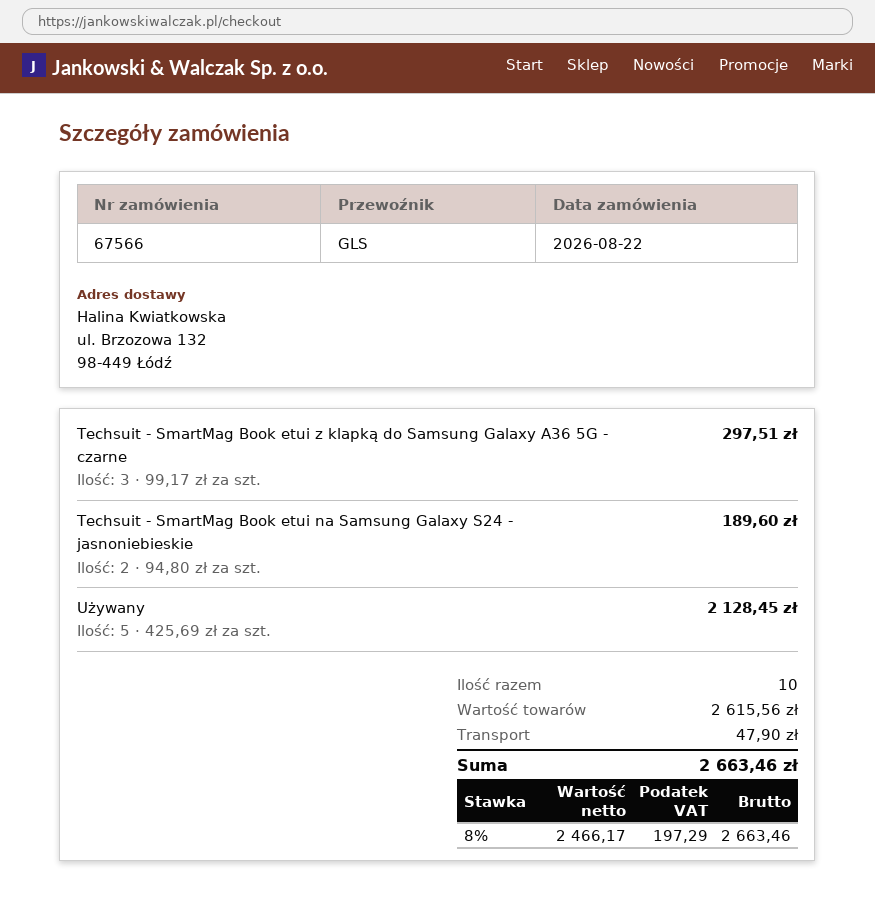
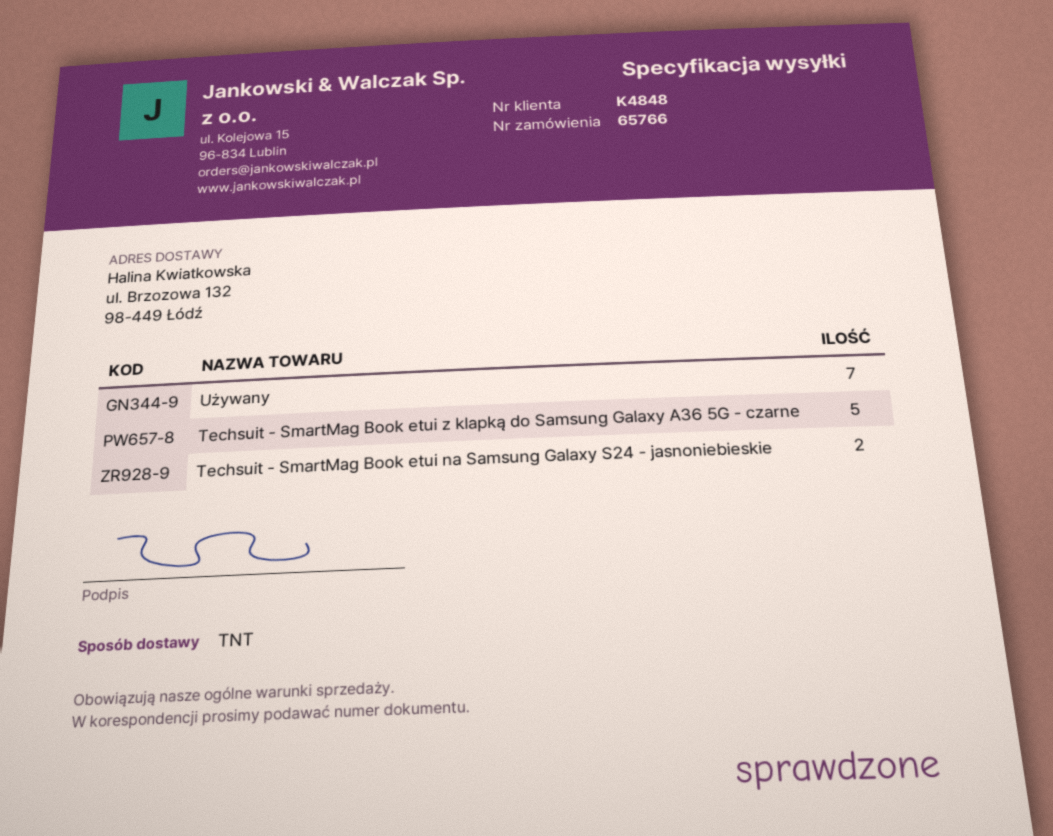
order number: 67566 -> 65766
shipping method: GLS -> TNT
Techsuit - SmartMag Book etui z klapką do Samsung Galaxy A36 5G - czarne: 3 -> 5
Używany: 5 -> 7

